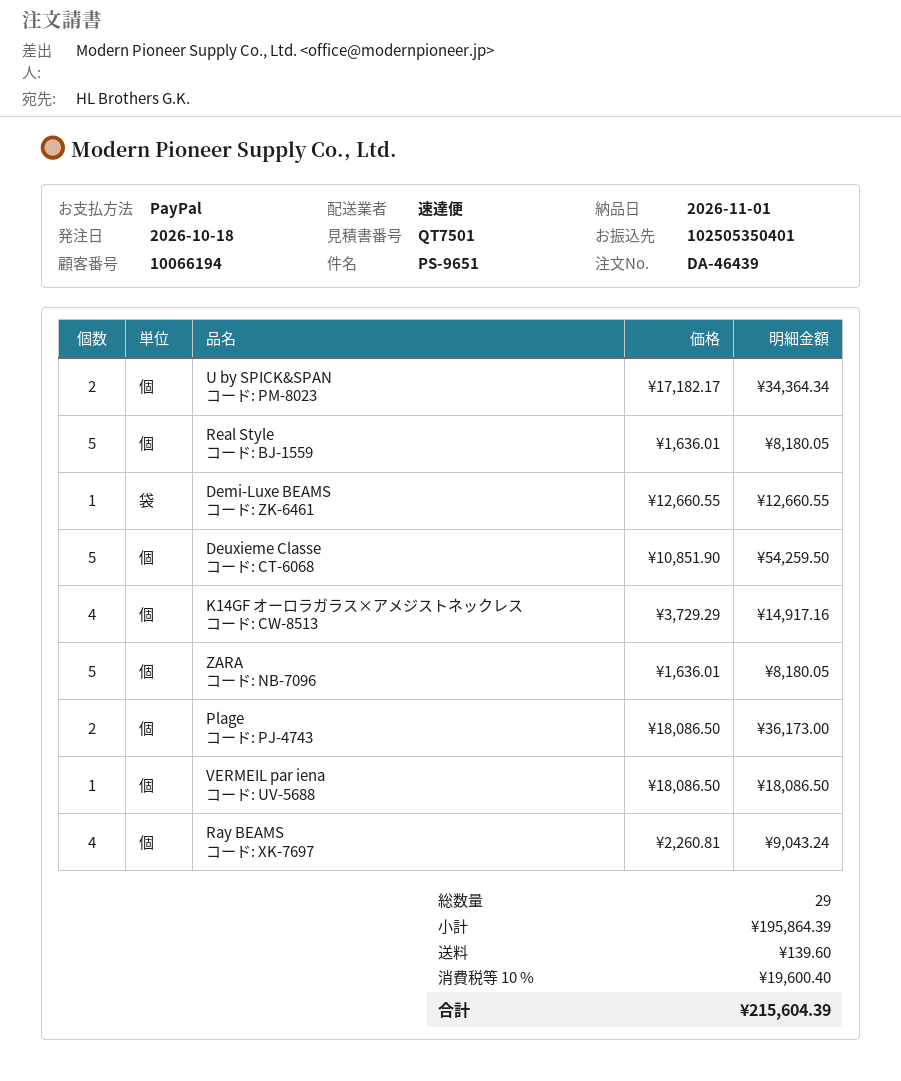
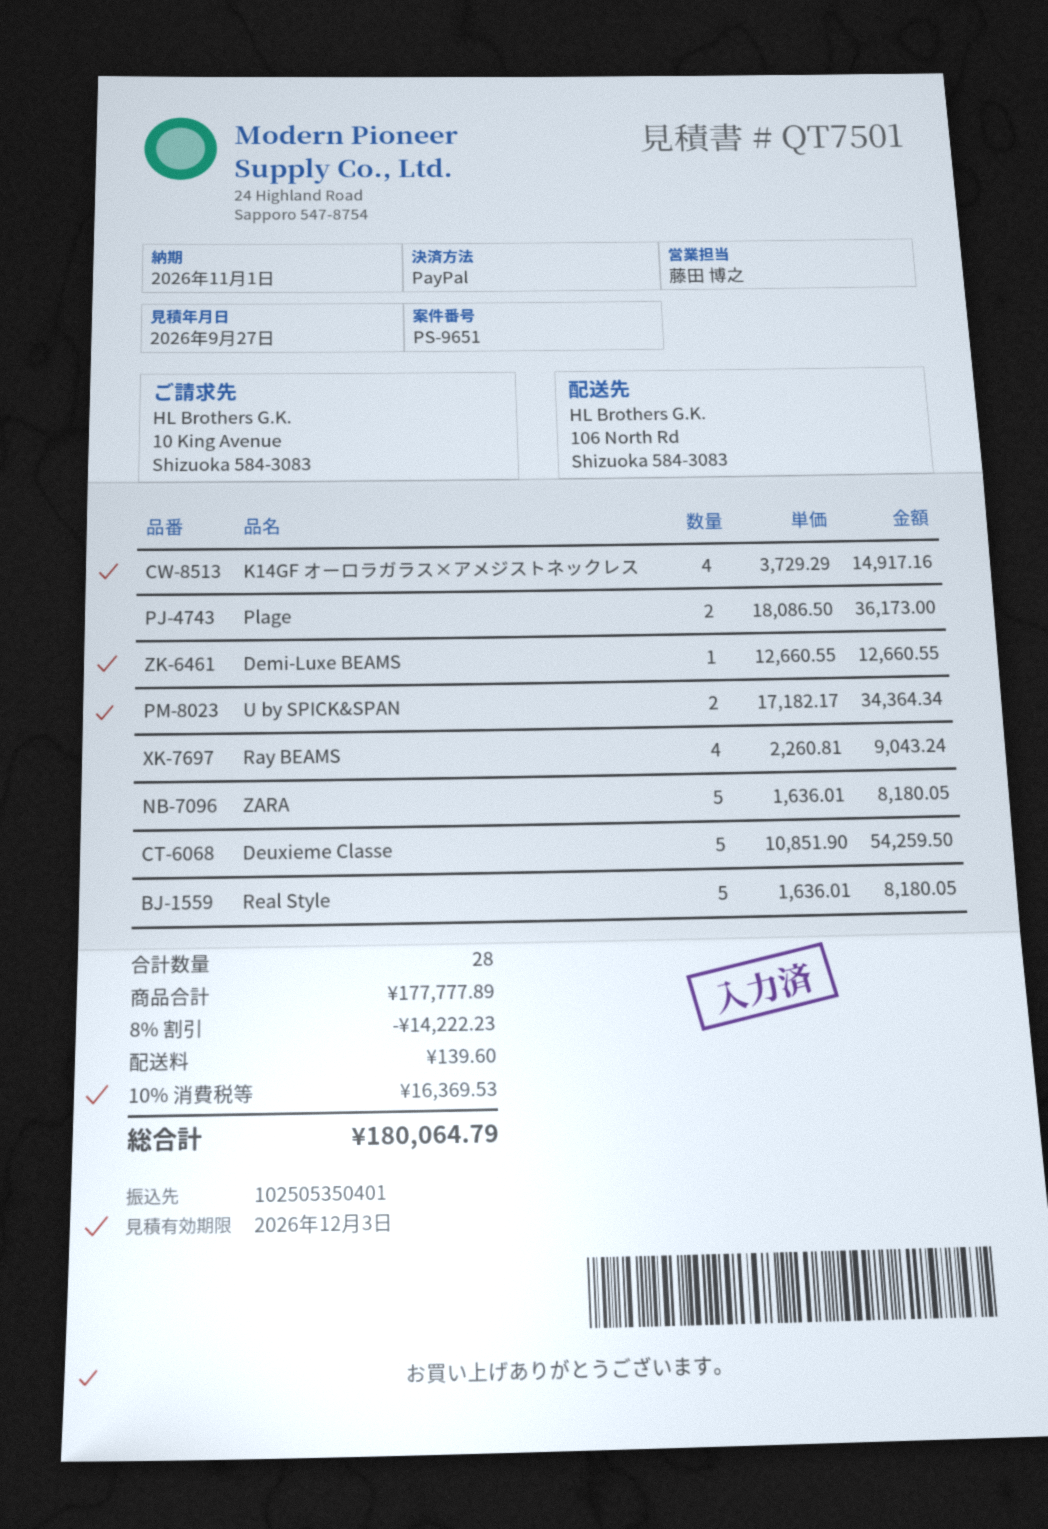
VERMEIL par iena: 1 x 18086.50 = 18086.50 -> none
total quantity: 29 -> 28
subtotal: 195864.39 -> 177777.89
discount: none -> 8% = 14222.23
tax: 10% = 19600.40 -> 10% = 16369.53
total: 215604.39 -> 180064.79

